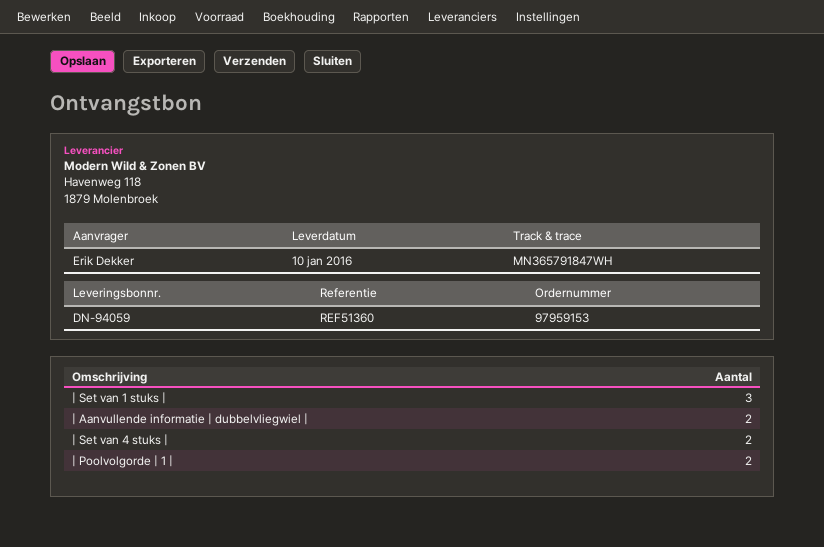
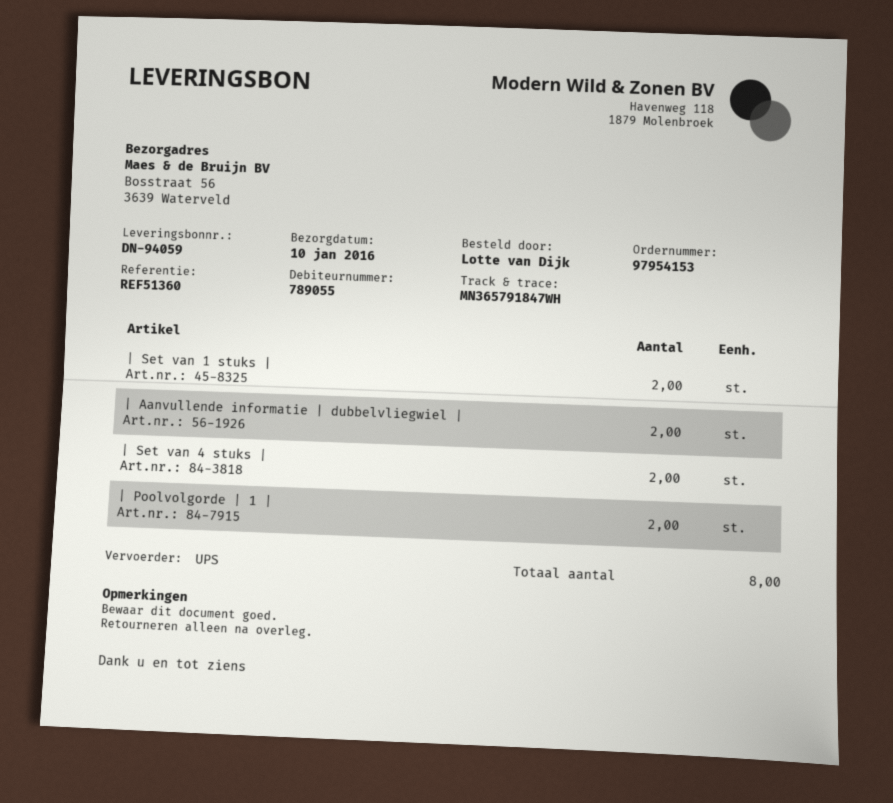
order number: 97959153 -> 97954153
ordered by: Erik Dekker -> Lotte van Dijk
| Set van 1 stuks |: 3 -> 2

